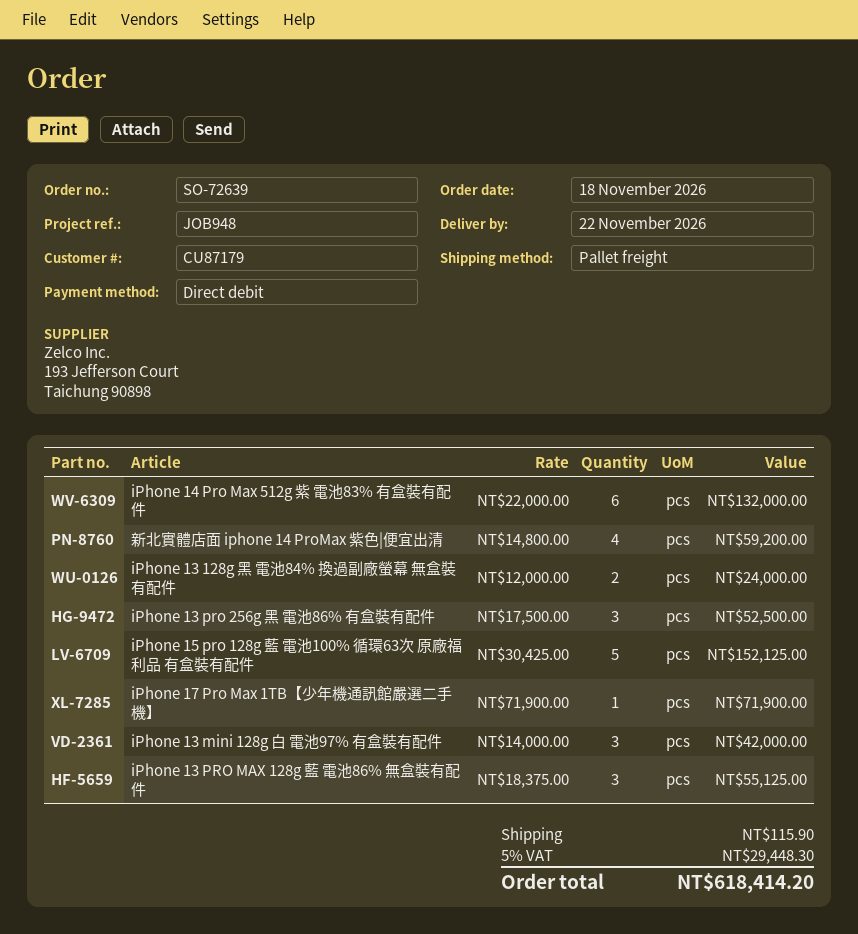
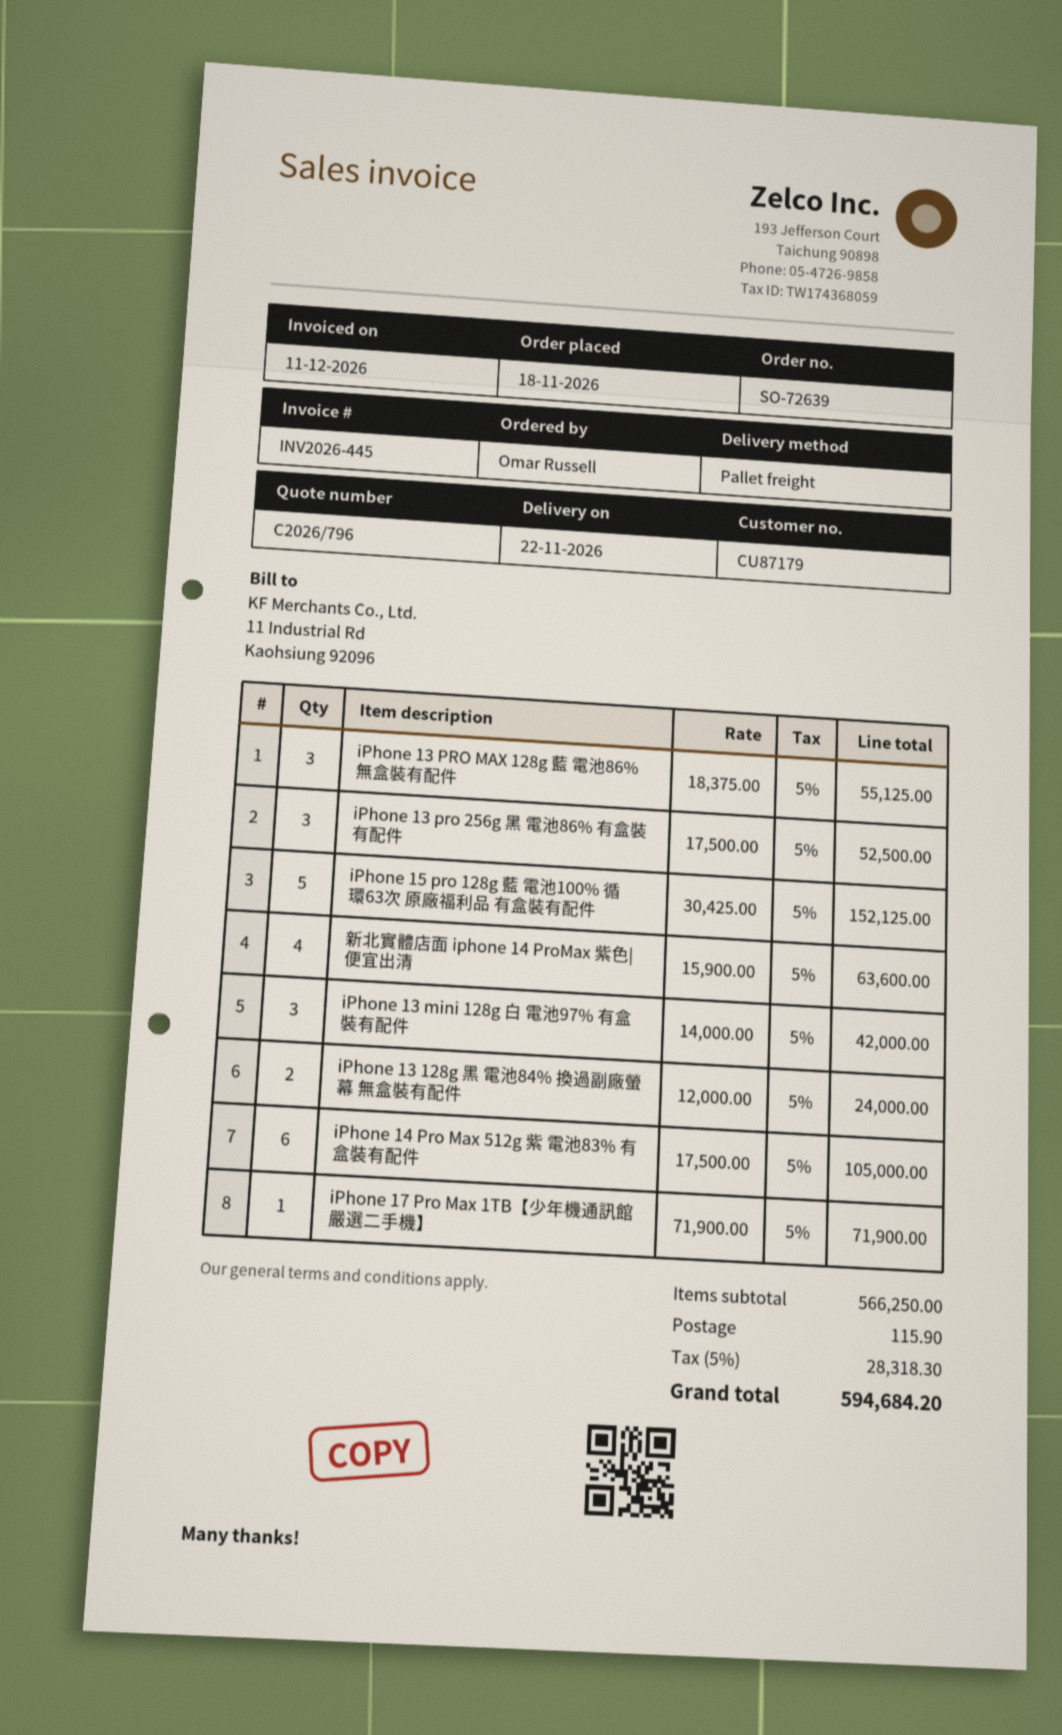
iPhone 14 Pro Max 512g 紫 電池83% 有盒裝有配件: 6 x 22000.00 = 132000.00 -> 6 x 17500.00 = 105000.00
新北實體店面 iphone 14 ProMax 紫色|便宜出清: 4 x 14800.00 = 59200.00 -> 4 x 15900.00 = 63600.00
tax: 5% = 29448.30 -> 5% = 28318.30
total: 618414.20 -> 594684.20

